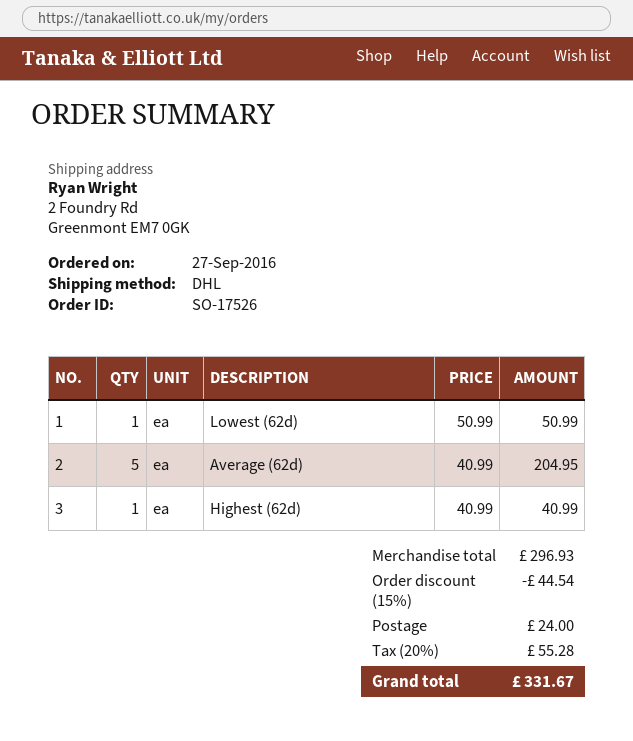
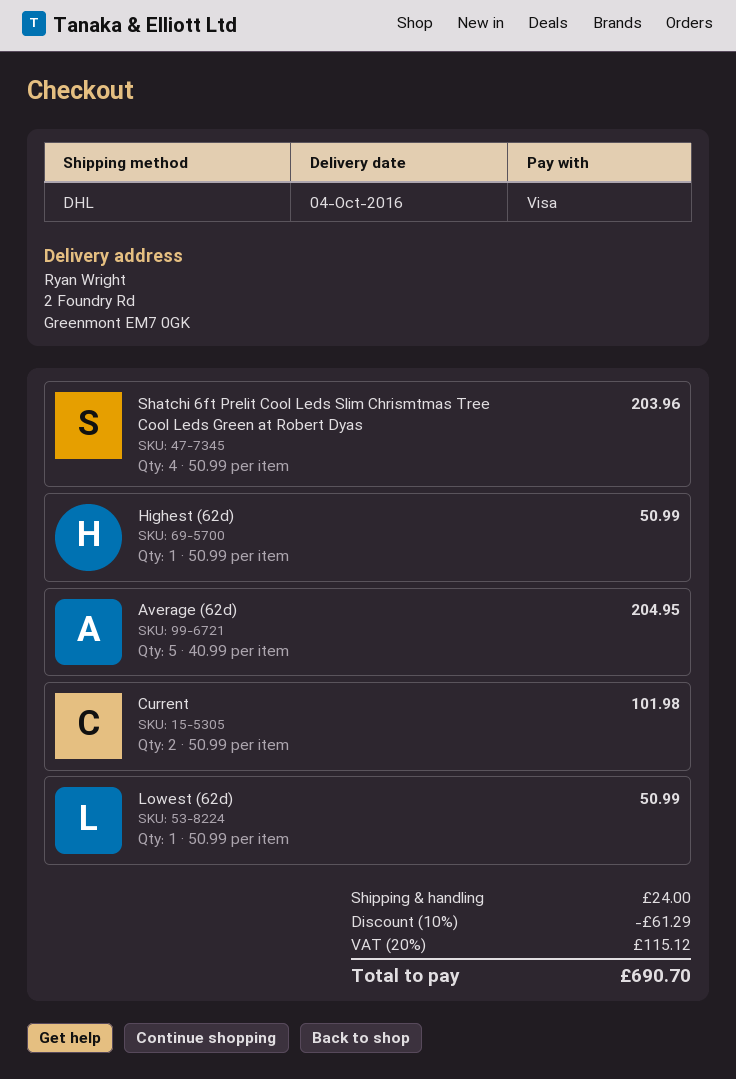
Highest (62d): 1 x 40.99 = 40.99 -> 1 x 50.99 = 50.99
Shatchi 6ft Prelit Cool Leds Slim Chrismtmas Tree Cool Leds Green at Robert Dyas: none -> 4 x 50.99 = 203.96
Current: none -> 2 x 50.99 = 101.98
discount: 15% = 44.54 -> 10% = 61.29
tax: 20% = 55.28 -> 20% = 115.12
total: 331.67 -> 690.70

